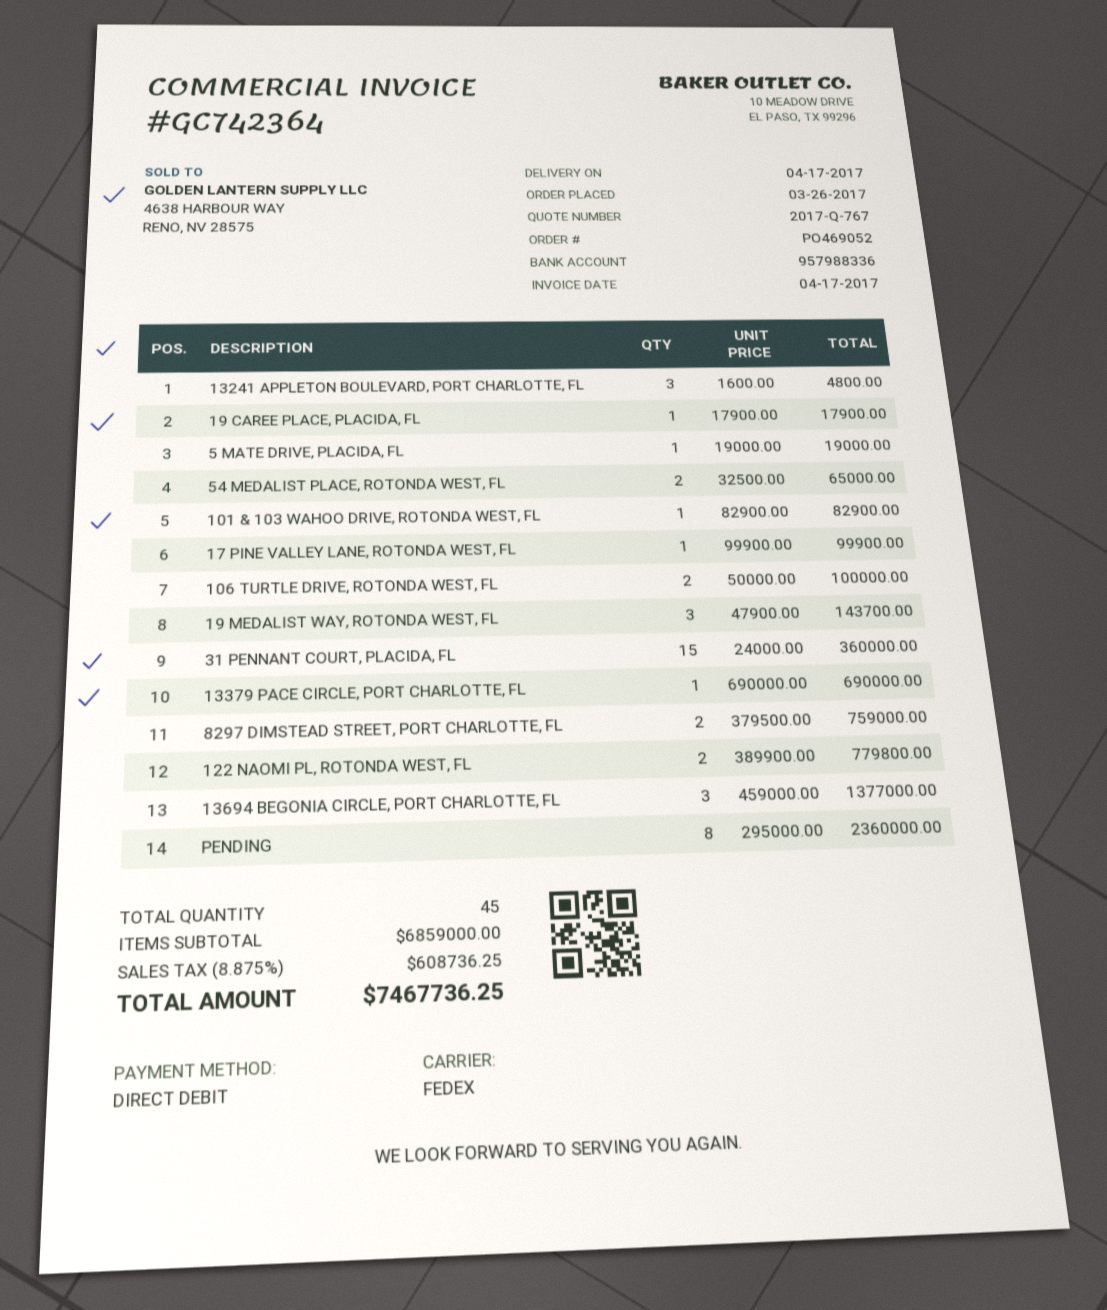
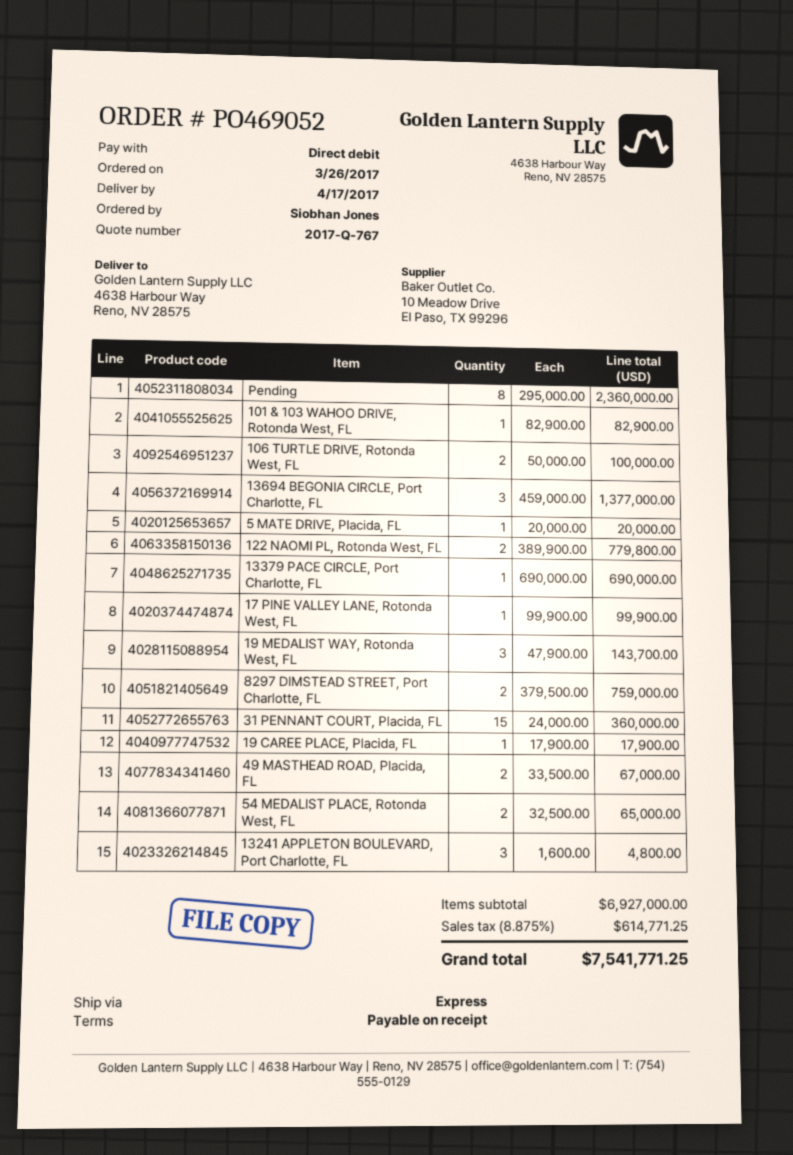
shipping method: FedEx -> express
5 MATE DRIVE, PLACIDA, FL: 1 x 19000.00 = 19000.00 -> 1 x 20000.00 = 20000.00
49 MASTHEAD ROAD, Placida, FL: none -> 2 x 33500.00 = 67000.00
subtotal: 6859000.00 -> 6927000.00
tax: 8.875% = 608736.25 -> 8.875% = 614771.25
total: 7467736.25 -> 7541771.25

